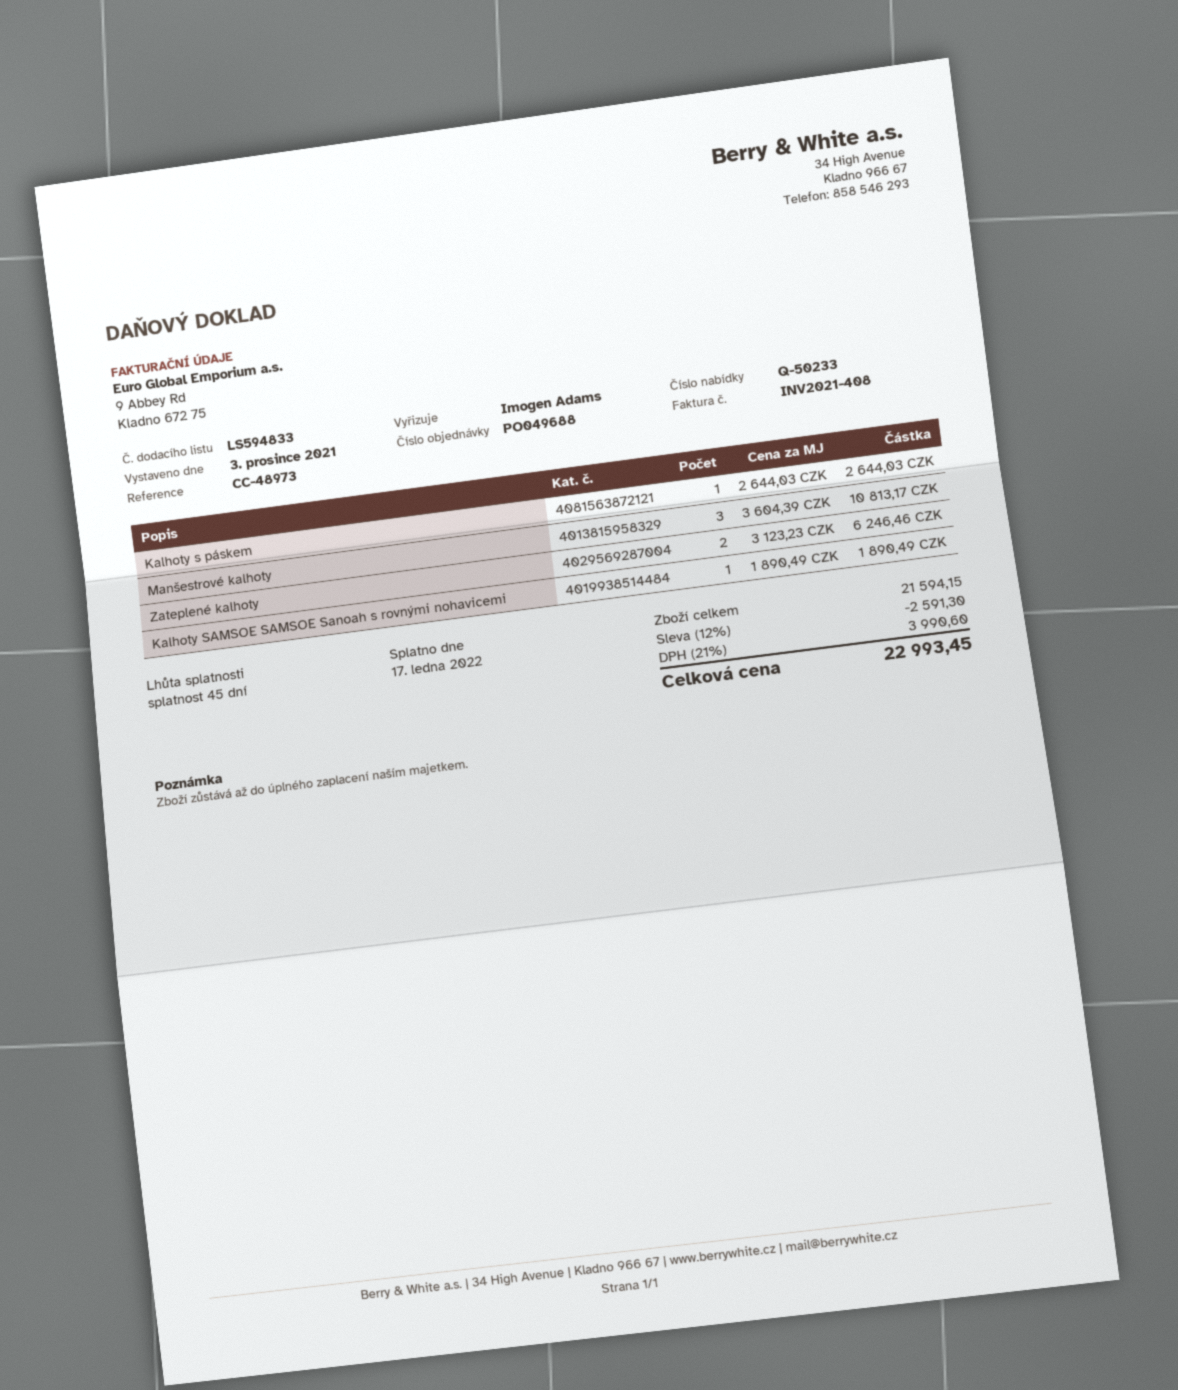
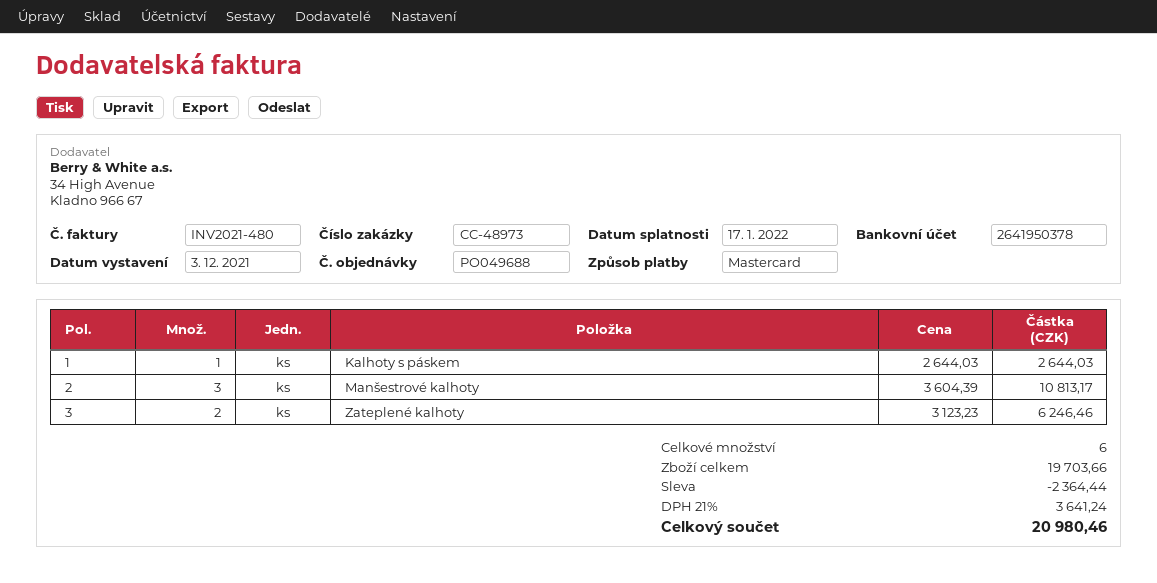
invoice number: INV2021-408 -> INV2021-480
Kalhoty SAMSOE SAMSOE Sanoah s rovnými nohavicemi: 1 x 1890.49 = 1890.49 -> none
subtotal: 21594.15 -> 19703.66
discount: 2591.30 -> 2364.44
tax: 21% = 3990.60 -> 21% = 3641.24
total: 22993.45 -> 20980.46

